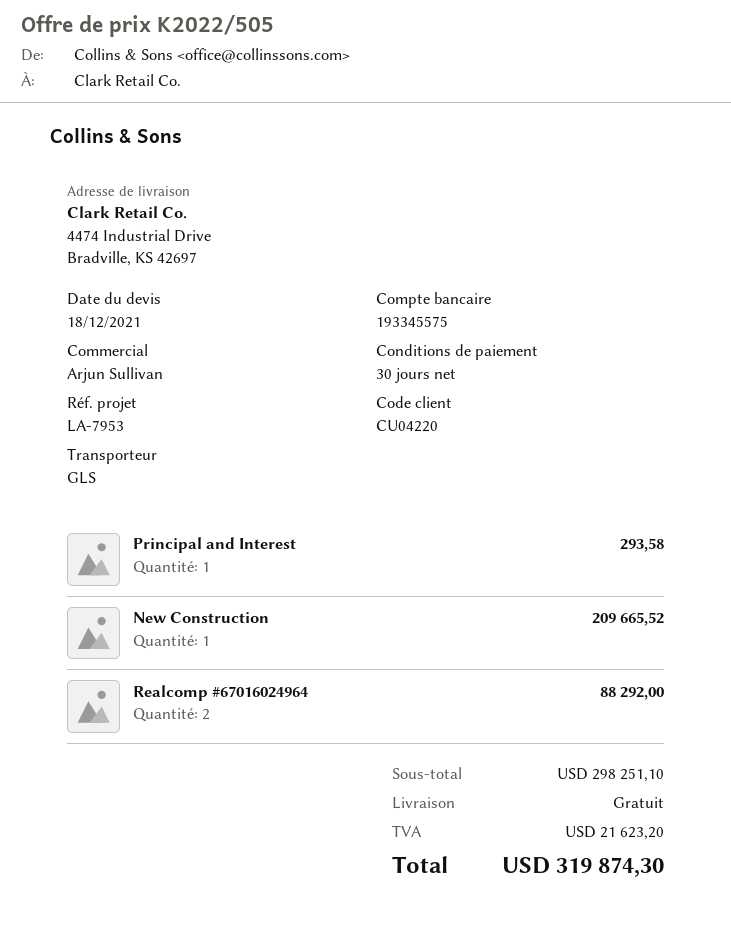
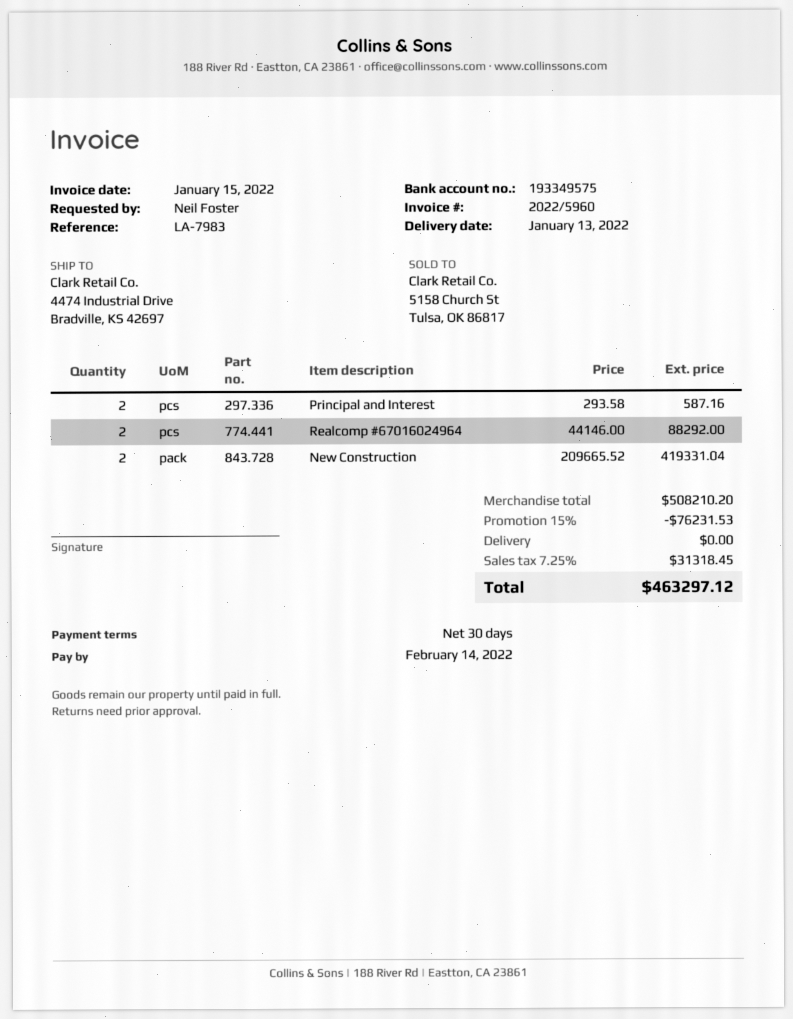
reference: LA-7953 -> LA-7983
bank account: 193345575 -> 193349575
Principal and Interest: 1 for 293.58 -> 2 for 587.16
New Construction: 1 for 209665.52 -> 2 for 419331.04
subtotal: 298251.10 -> 508210.20
discount: none -> 15% = 76231.53
tax: 21623.20 -> 31318.45
total: 319874.30 -> 463297.12

